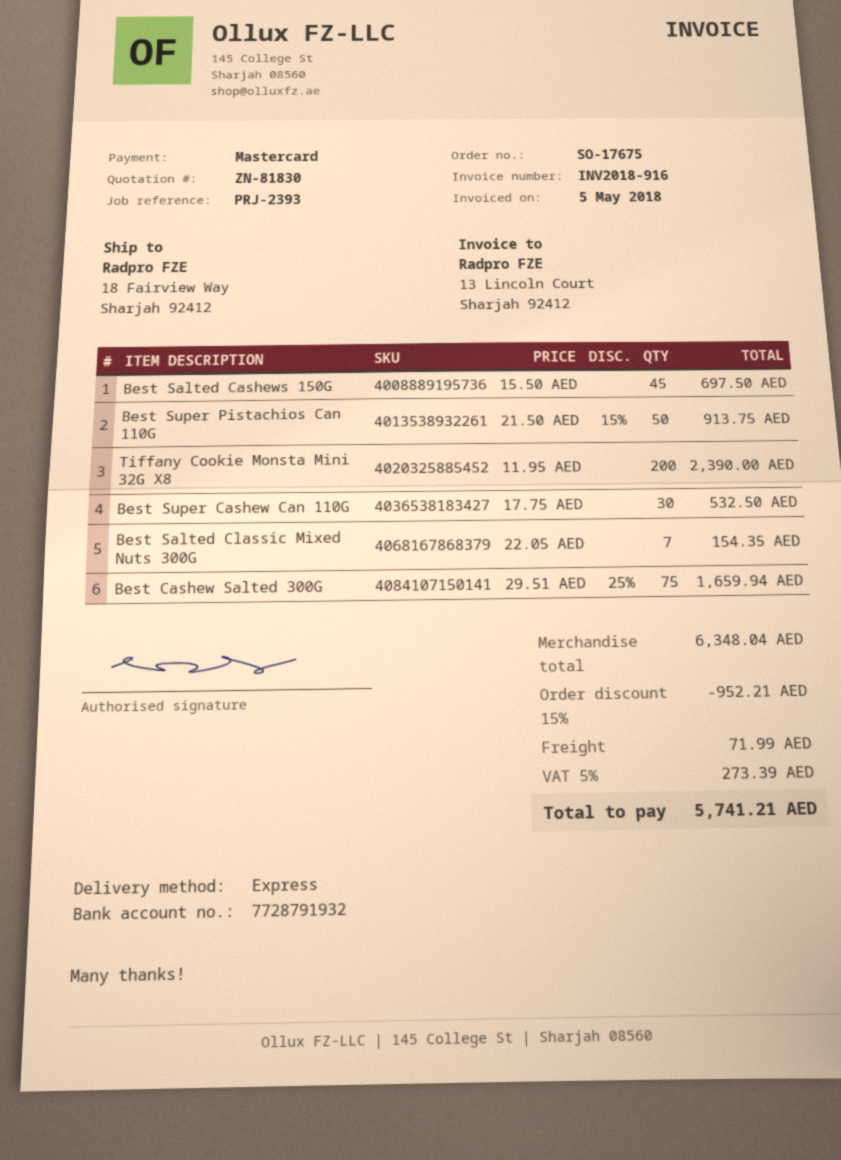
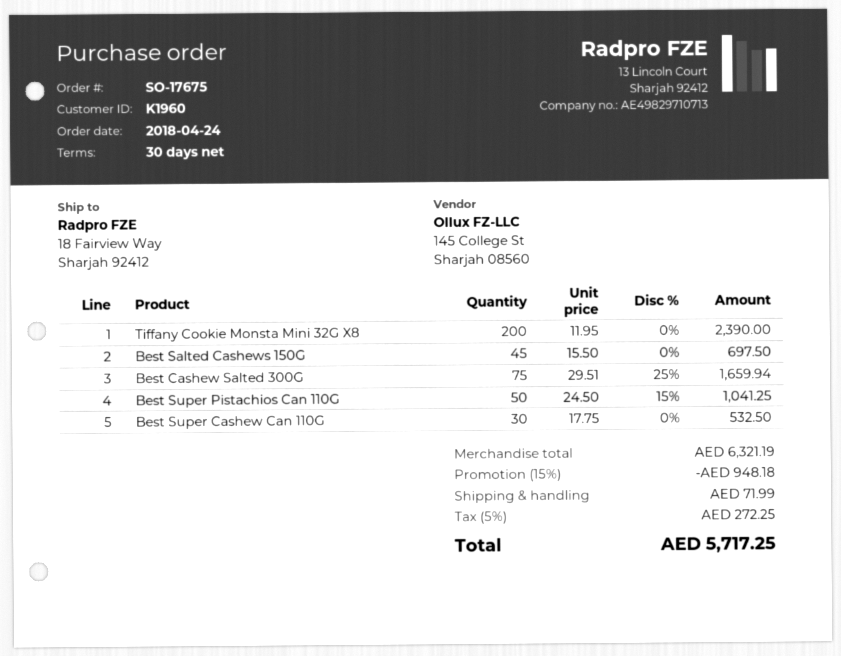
Best Super Pistachios Can 110G: 50 x 21.50 - 15% = 913.75 -> 50 x 24.50 - 15% = 1041.25
Best Salted Classic Mixed Nuts 300G: 7 x 22.05 = 154.35 -> none
subtotal: 6348.04 -> 6321.19
discount: 15% = 952.21 -> 15% = 948.18
tax: 5% = 273.39 -> 5% = 272.25
total: 5741.21 -> 5717.25

